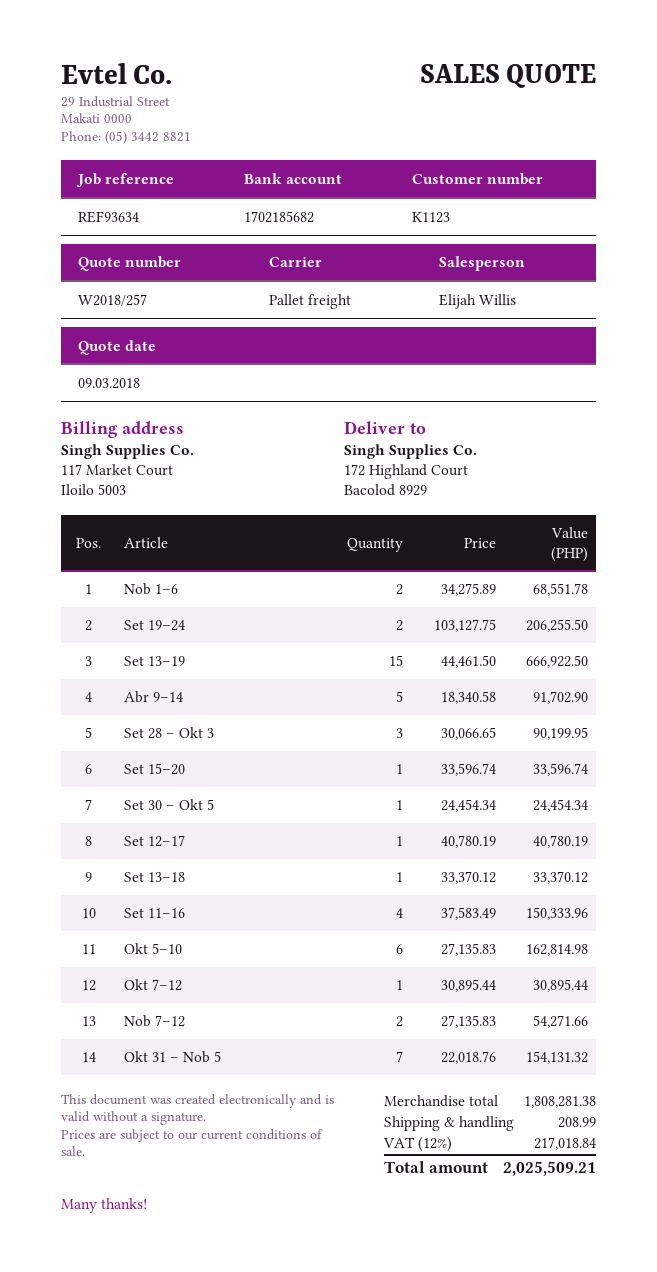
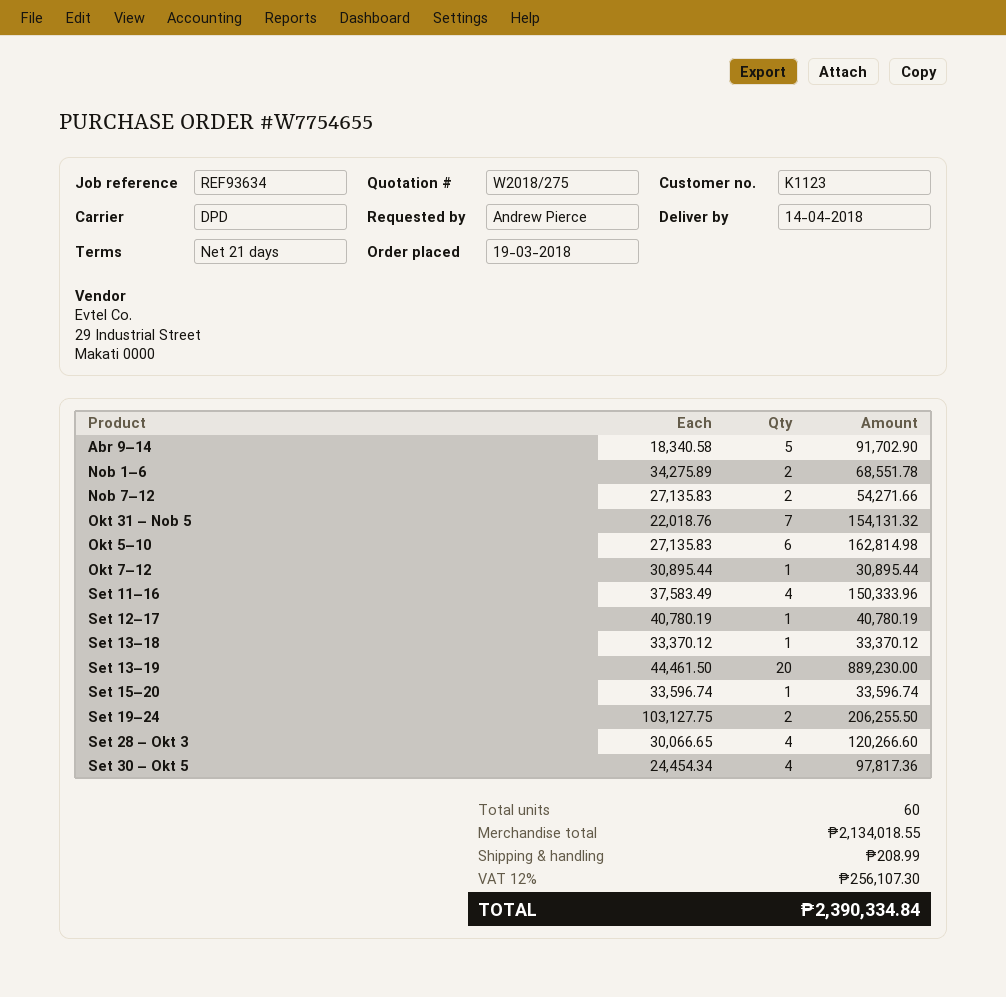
quote number: W2018/257 -> W2018/275
shipping method: pallet freight -> DPD
Set 13–19: 15 x 44461.50 = 666922.50 -> 20 x 44461.50 = 889230.00
Set 28 – Okt 3: 3 x 30066.65 = 90199.95 -> 4 x 30066.65 = 120266.60
Set 30 – Okt 5: 1 x 24454.34 = 24454.34 -> 4 x 24454.34 = 97817.36
subtotal: 1808281.38 -> 2134018.55
tax: 12% = 217018.84 -> 12% = 256107.30
total: 2025509.21 -> 2390334.84

